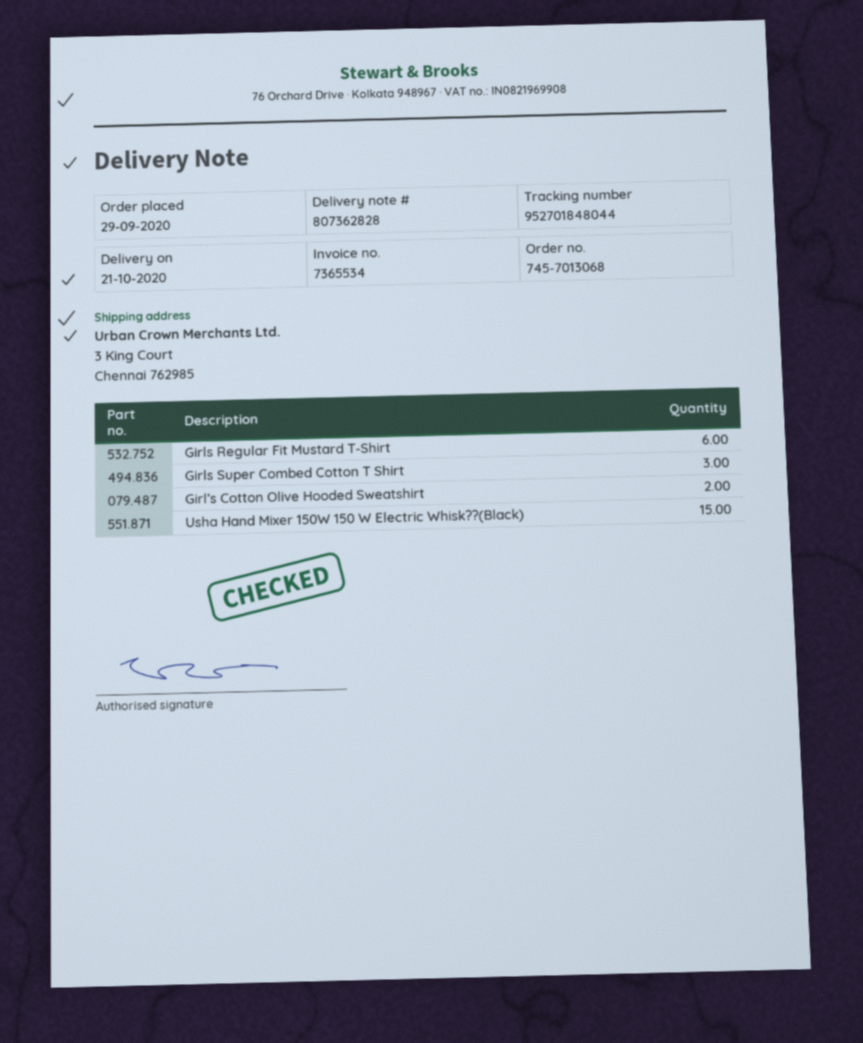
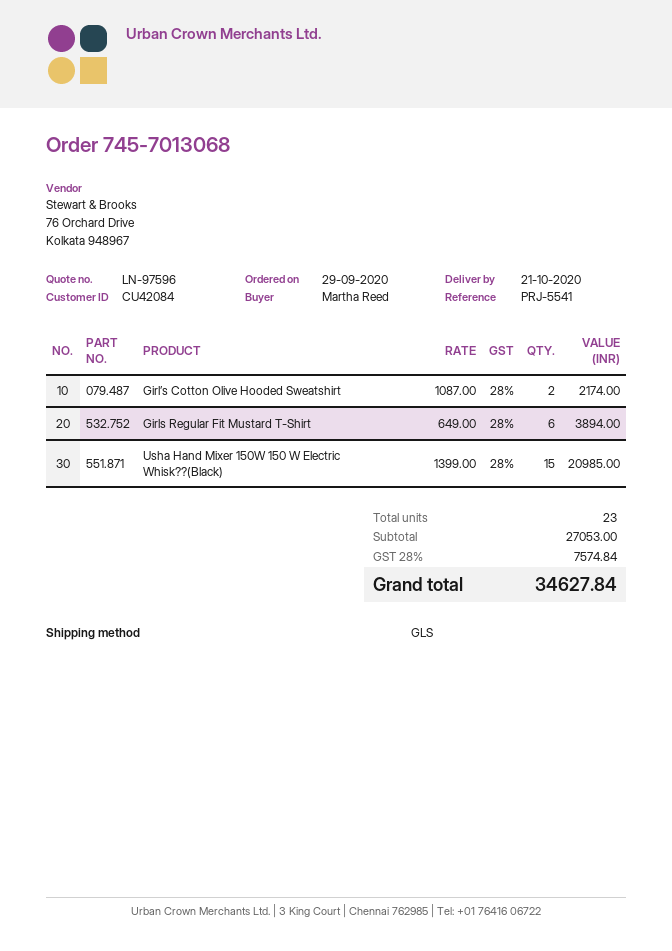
Girls Super Combed Cotton T Shirt: 3 -> none

